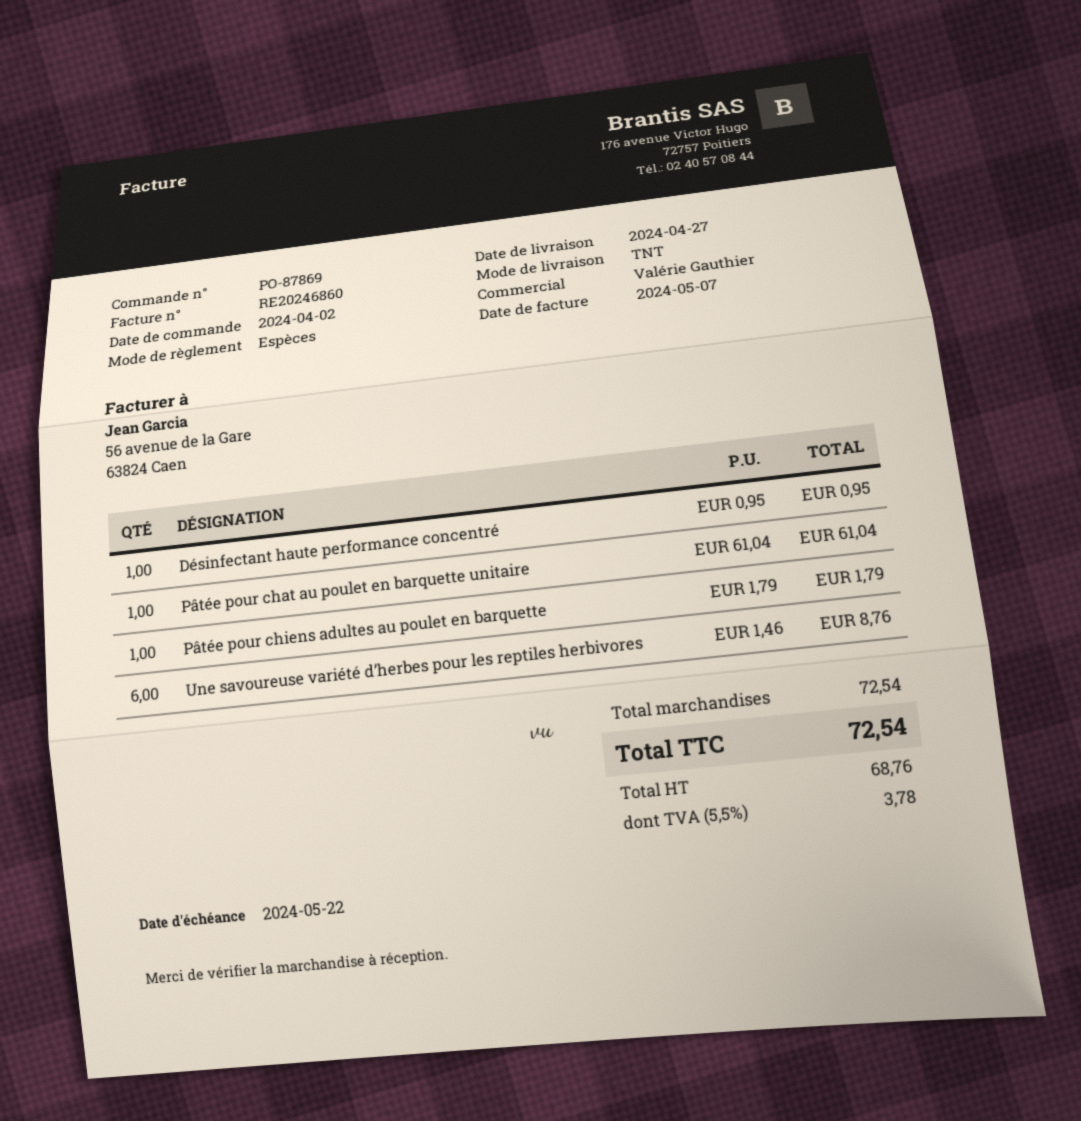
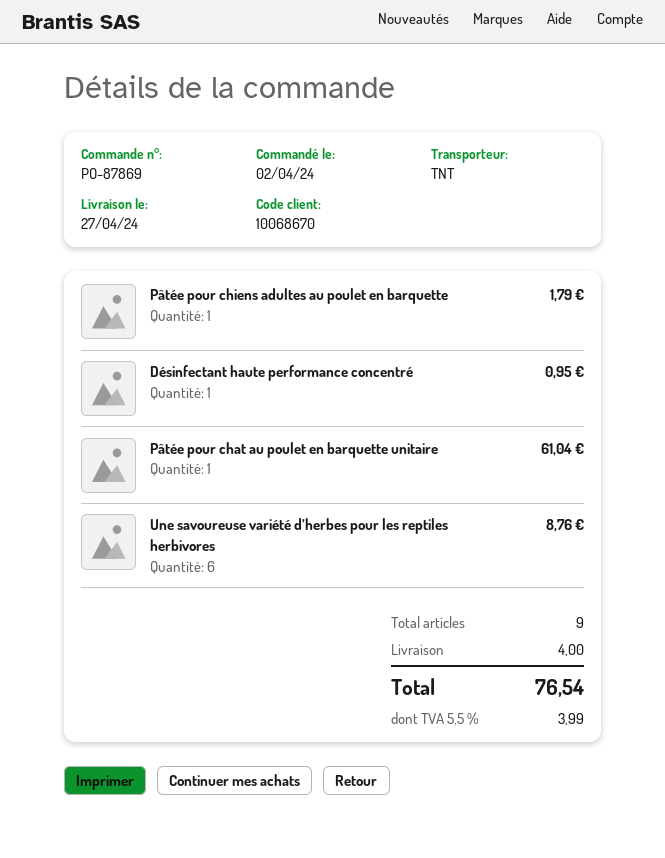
shipping: none -> 4.00
tax: 5.5% = 3.78 -> 5.5% = 3.99
total: 72.54 -> 76.54

